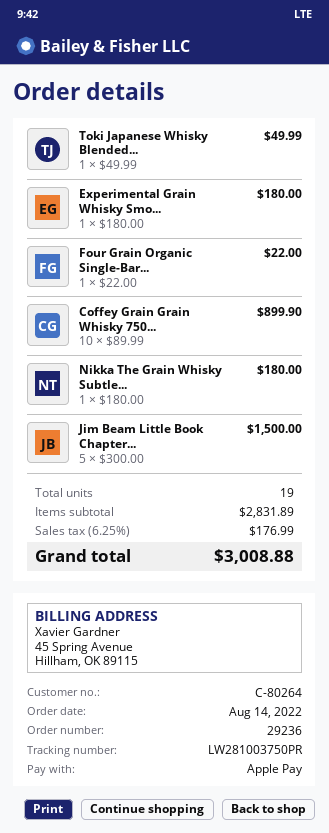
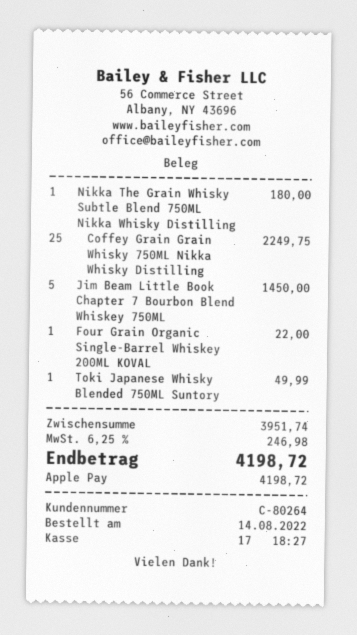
Experimental Grain Whisky Smo...: 1 for 180.00 -> none
Coffey Grain Grain Whisky 750...: 10 for 899.90 -> 25 for 2249.75
Jim Beam Little Book Chapter...: 5 for 1500.00 -> 5 for 1450.00
subtotal: 2831.89 -> 3951.74
tax: 6.25% = 176.99 -> 6.25% = 246.98
total: 3008.88 -> 4198.72

